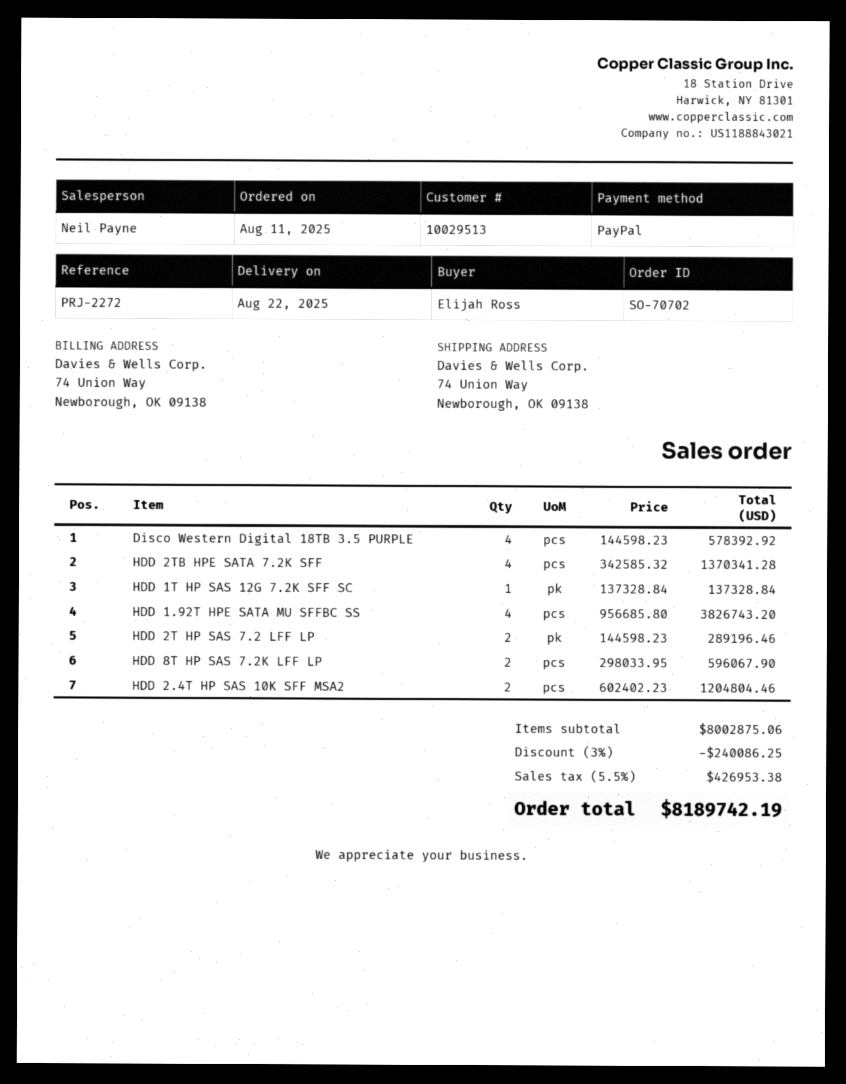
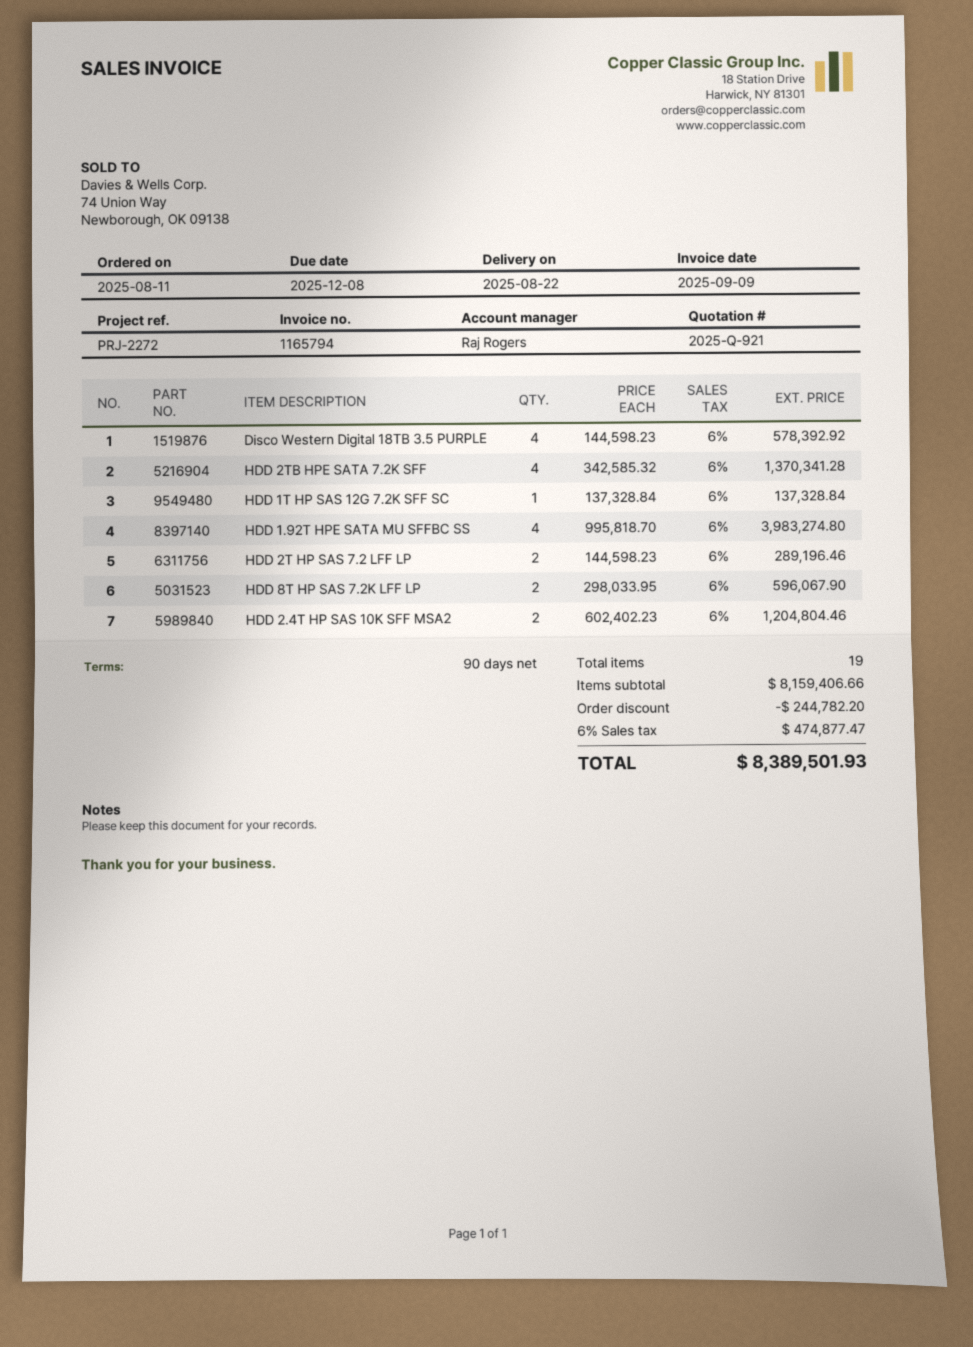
sales rep: Neil Payne -> Raj Rogers
HDD 1.92T HPE SATA MU SFFBC SS: 4 x 956685.80 = 3826743.20 -> 4 x 995818.70 = 3983274.80
subtotal: 8002875.06 -> 8159406.66
discount: 240086.25 -> 244782.20
tax: 5.5% = 426953.38 -> 6% = 474877.47
total: 8189742.19 -> 8389501.93

